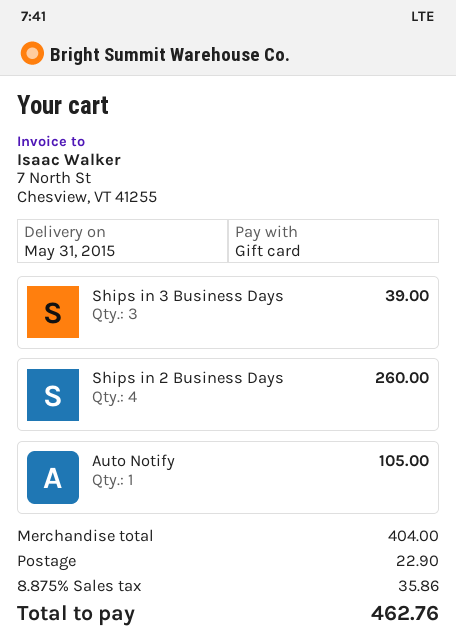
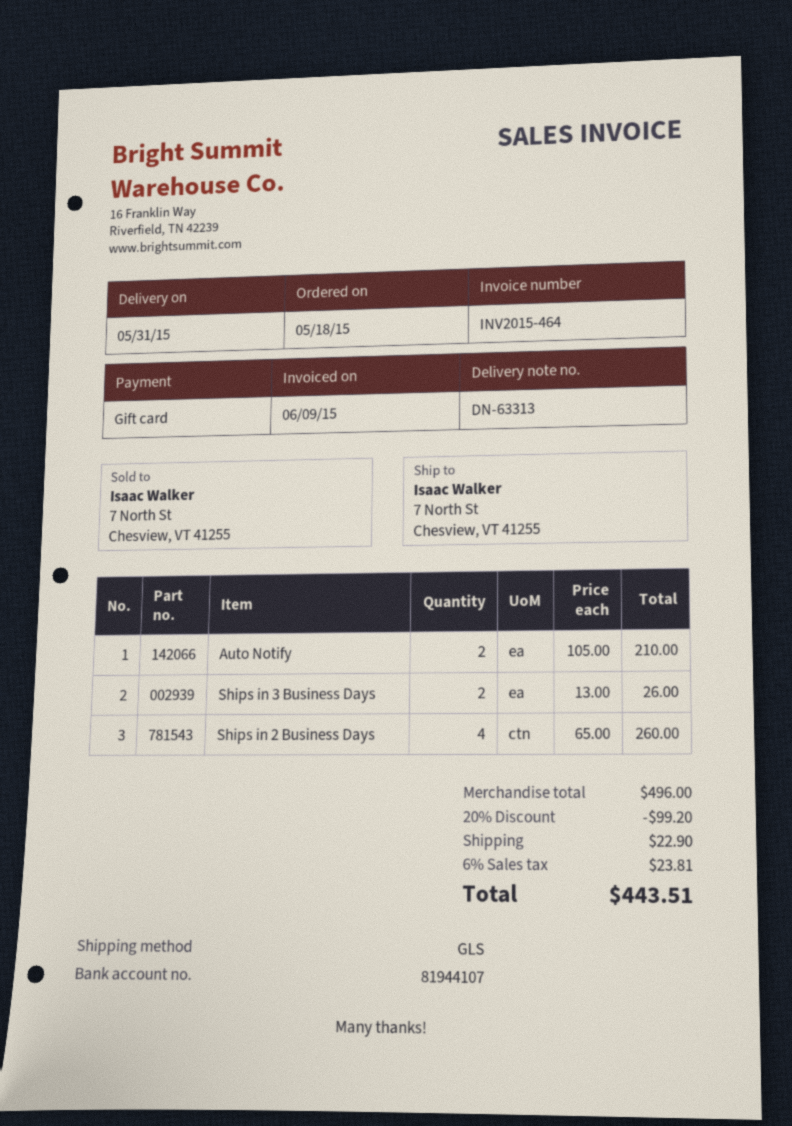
Ships in 3 Business Days: 3 for 39.00 -> 2 for 26.00
Auto Notify: 1 for 105.00 -> 2 for 210.00
subtotal: 404.00 -> 496.00
discount: none -> 20% = 99.20
tax: 8.875% = 35.86 -> 6% = 23.81
total: 462.76 -> 443.51

